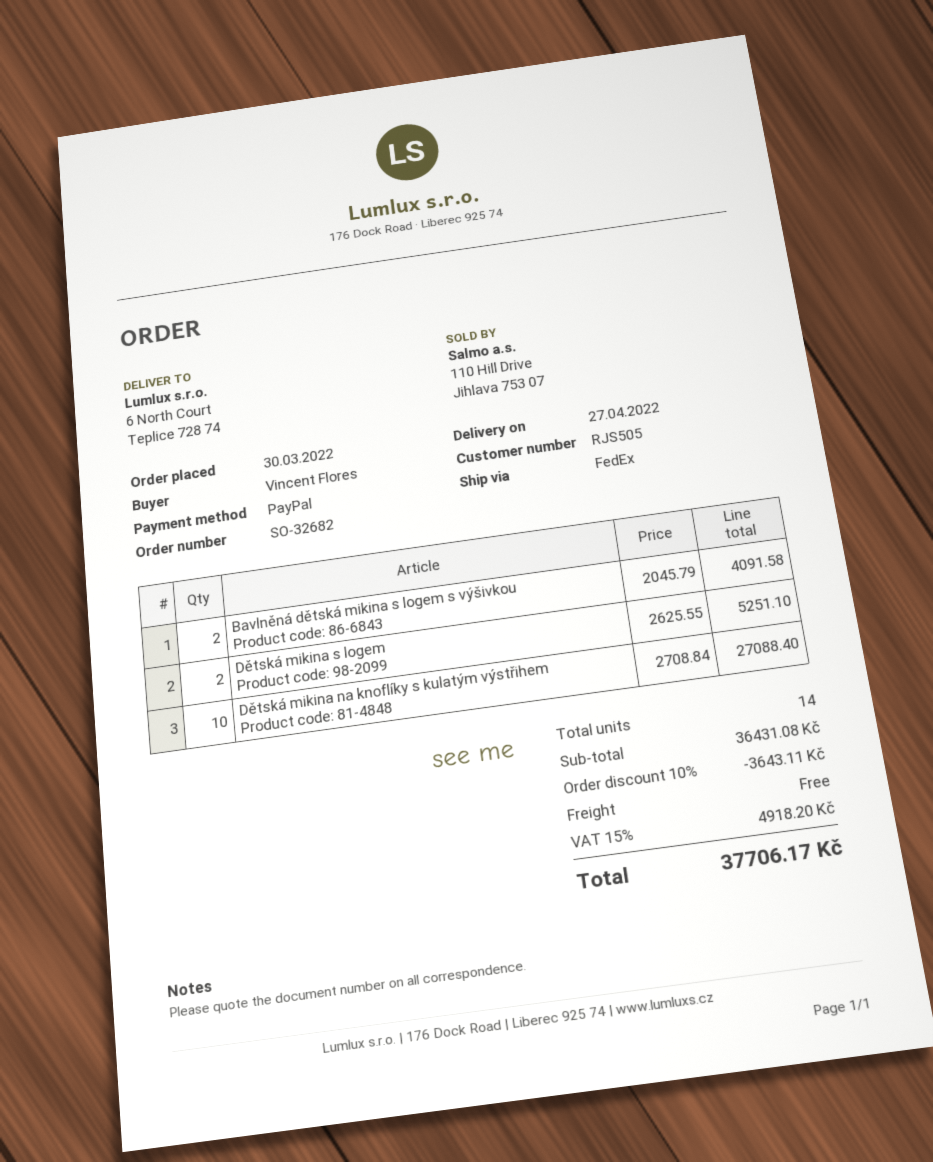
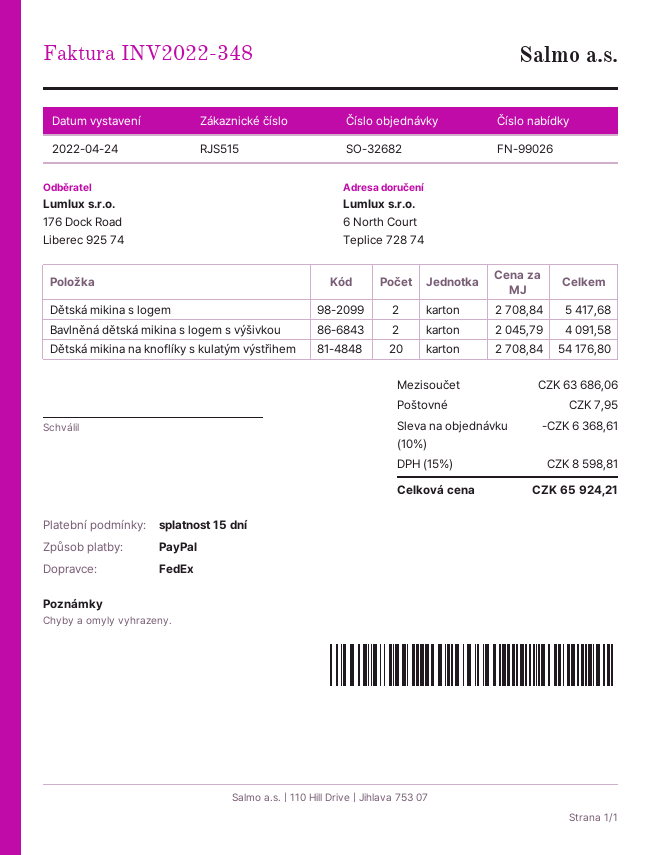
customer number: RJS505 -> RJS515
Dětská mikina s logem: 2 x 2625.55 = 5251.10 -> 2 x 2708.84 = 5417.68
Dětská mikina na knoflíky s kulatým výstřihem: 10 x 2708.84 = 27088.40 -> 20 x 2708.84 = 54176.80
subtotal: 36431.08 -> 63686.06
discount: 10% = 3643.11 -> 10% = 6368.61
shipping: 0.00 -> 7.95
tax: 15% = 4918.20 -> 15% = 8598.81
total: 37706.17 -> 65924.21

